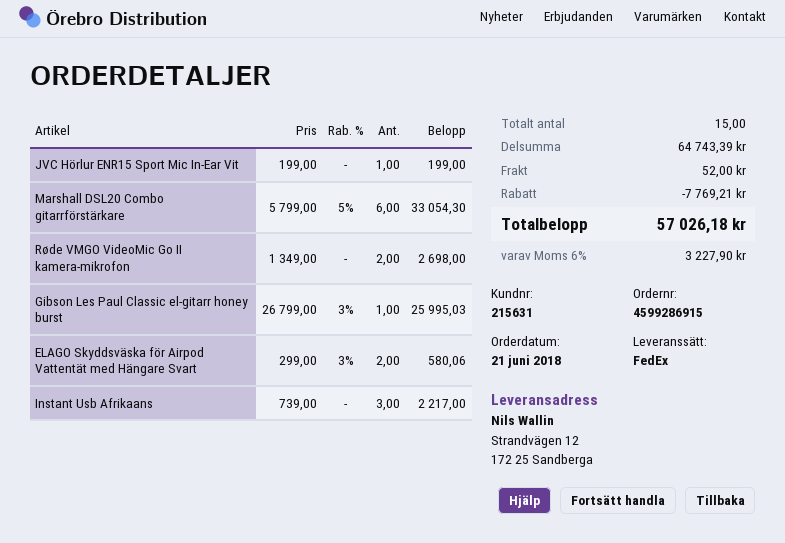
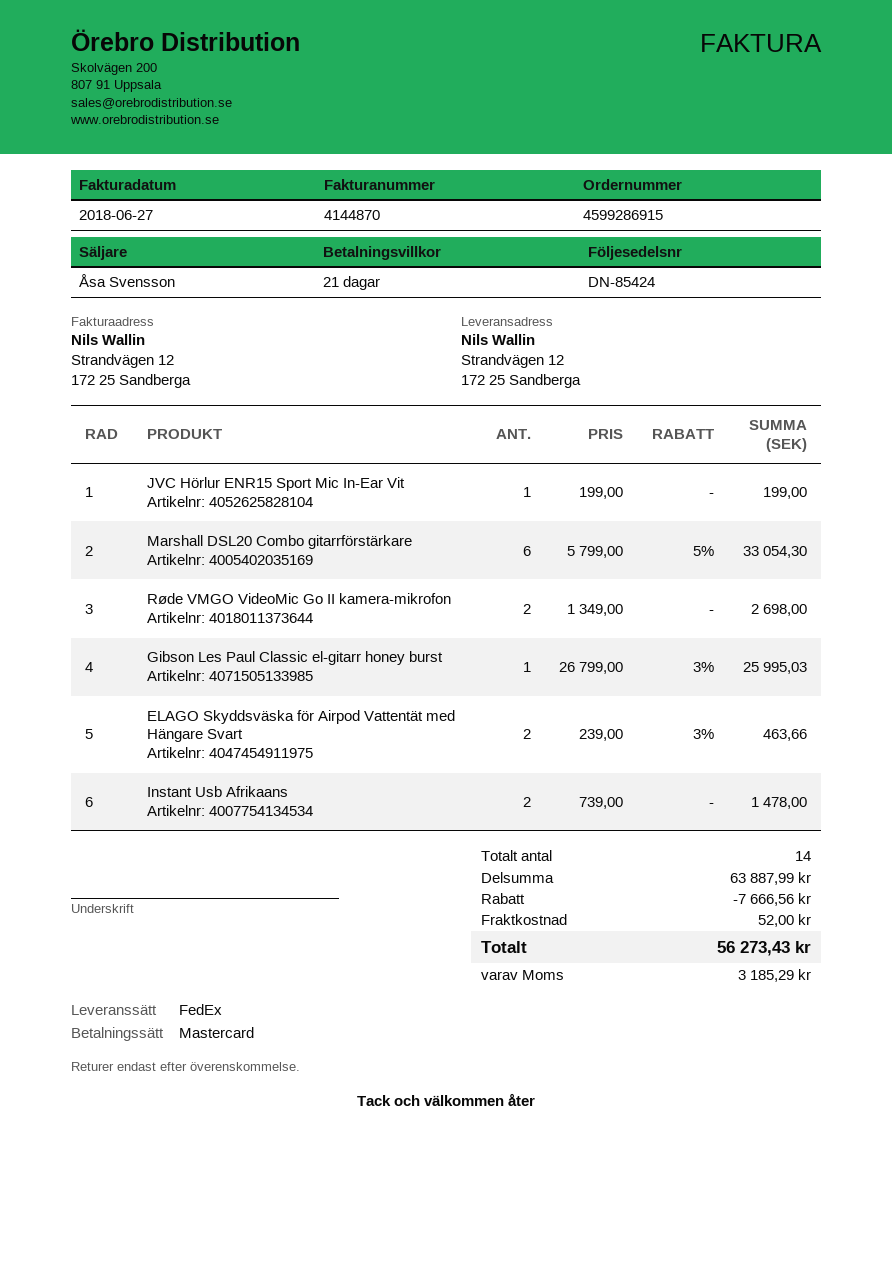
ELAGO Skyddsväska för Airpod Vattentät med Hängare Svart: 2 x 299.00 - 3% = 580.06 -> 2 x 239.00 - 3% = 463.66
Instant Usb Afrikaans: 3 x 739.00 = 2217.00 -> 2 x 739.00 = 1478.00
total quantity: 15 -> 14
subtotal: 64743.39 -> 63887.99
discount: 7769.21 -> 7666.56
tax: 3227.90 -> 3185.29
total: 57026.18 -> 56273.43

